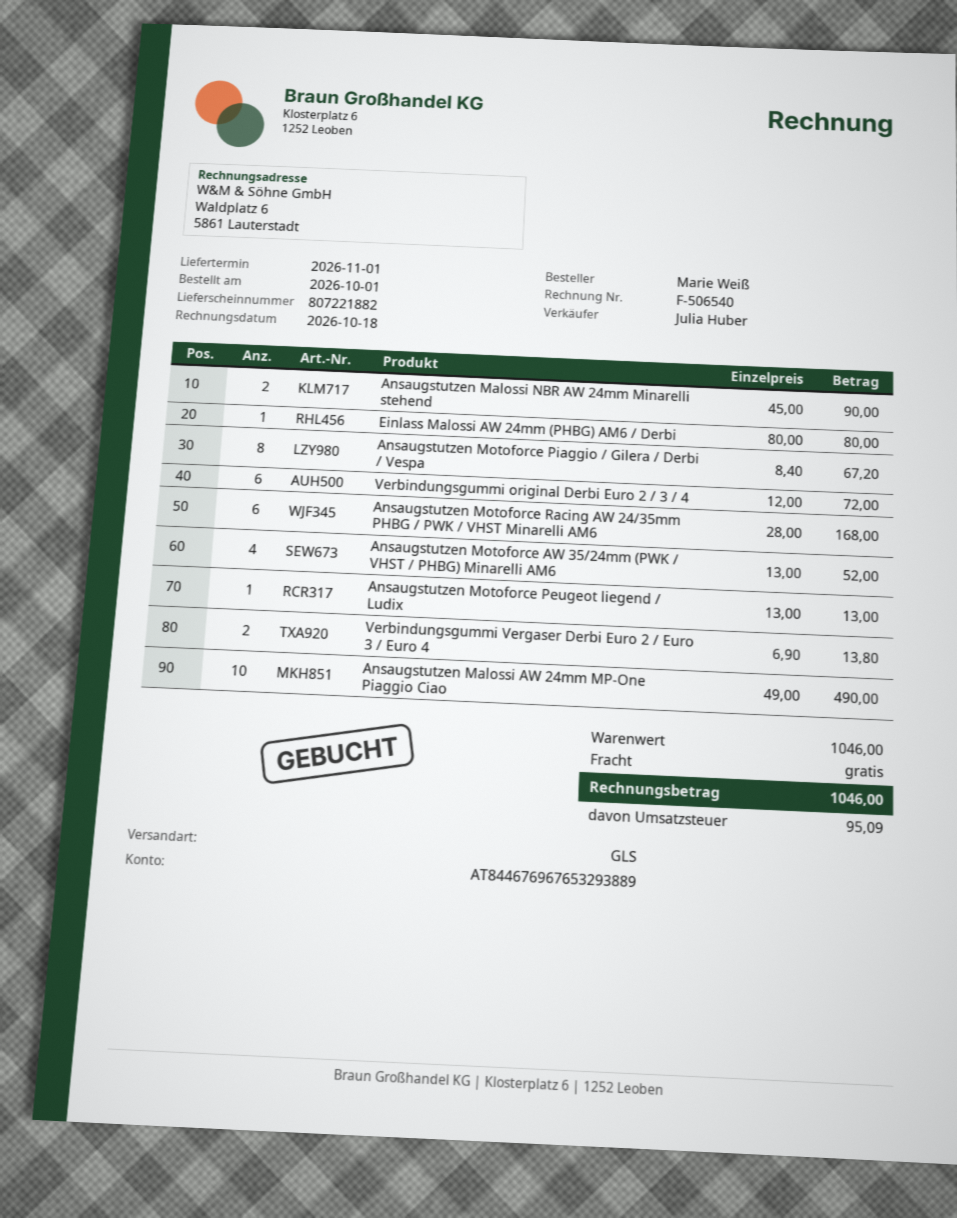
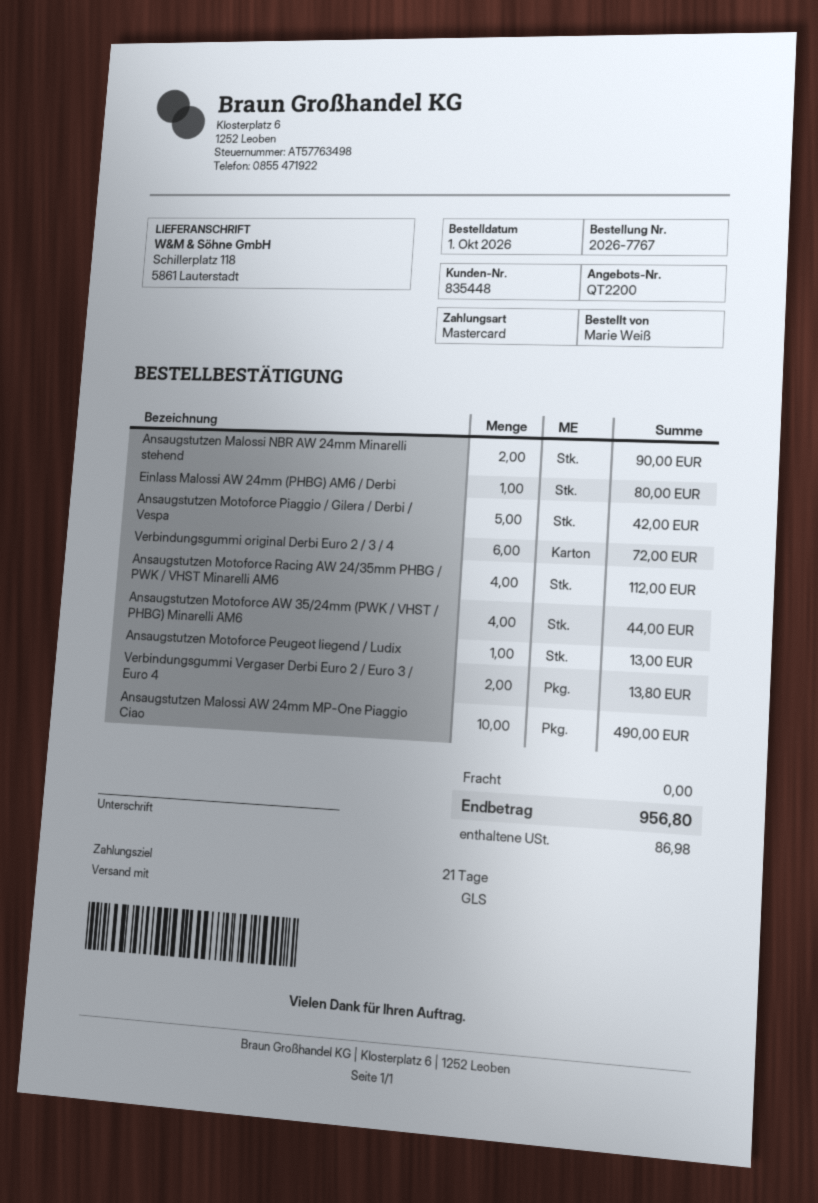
Ansaugstutzen Motoforce Piaggio / Gilera / Derbi / Vespa: 8 for 67.20 -> 5 for 42.00
Ansaugstutzen Motoforce Racing AW 24/35mm PHBG / PWK / VHST Minarelli AM6: 6 for 168.00 -> 4 for 112.00
Ansaugstutzen Motoforce AW 35/24mm (PWK / VHST / PHBG) Minarelli AM6: 4 for 52.00 -> 4 for 44.00
tax: 95.09 -> 86.98
total: 1046.00 -> 956.80

